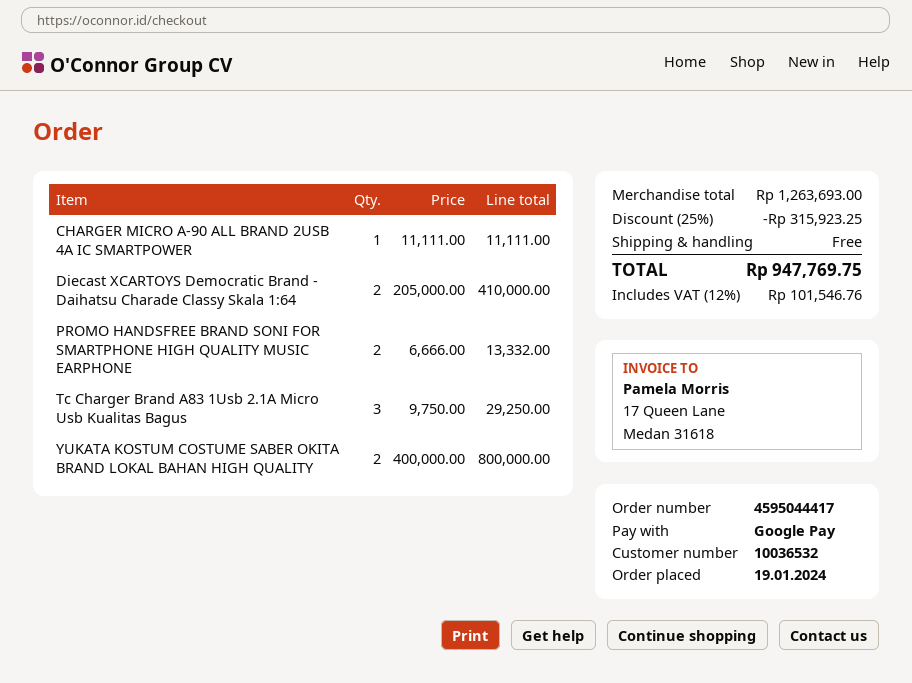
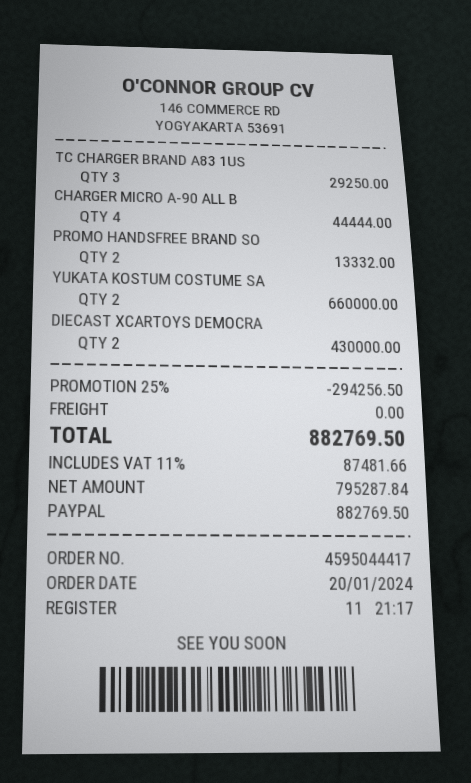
order date: 2024-01-19 -> 2024-01-20
payment method: Google Pay -> PayPal
CHARGER MICRO A-90 ALL BRAND 2USB 4A IC SMARTPOWER: 1 for 11111.00 -> 4 for 44444.00
Diecast XCARTOYS Democratic Brand - Daihatsu Charade Classy Skala 1:64: 2 for 410000.00 -> 2 for 430000.00
YUKATA KOSTUM COSTUME SABER OKITA BRAND LOKAL BAHAN HIGH QUALITY: 2 for 800000.00 -> 2 for 660000.00
discount: 25% = 315923.25 -> 25% = 294256.50
tax: 12% = 101546.76 -> 11% = 87481.66
total: 947769.75 -> 882769.50

